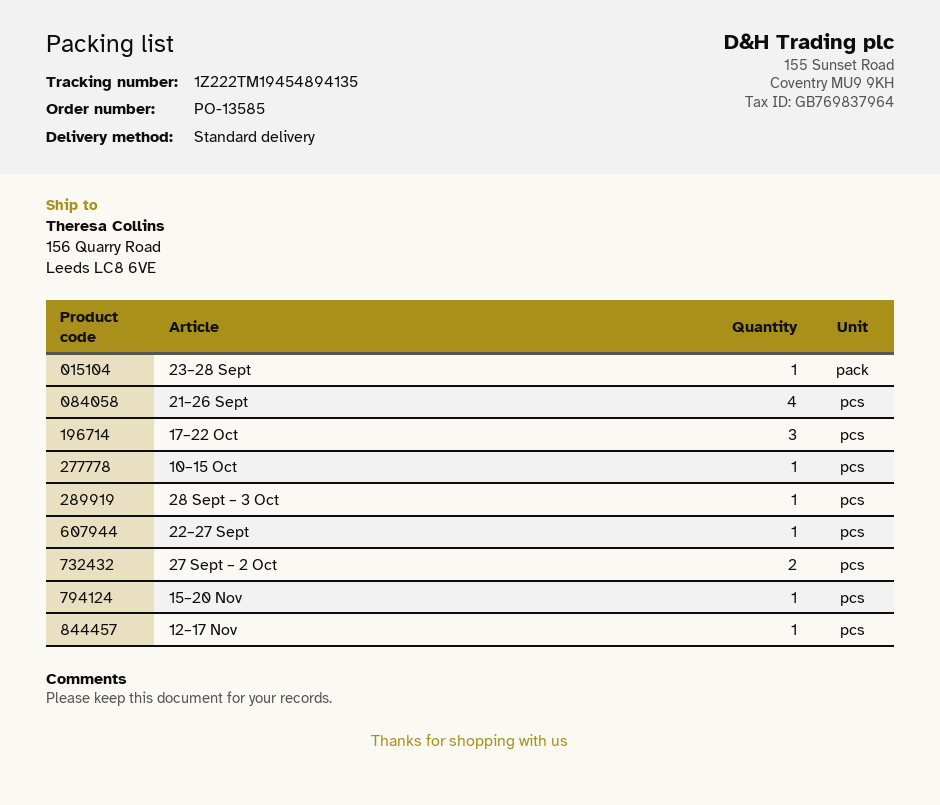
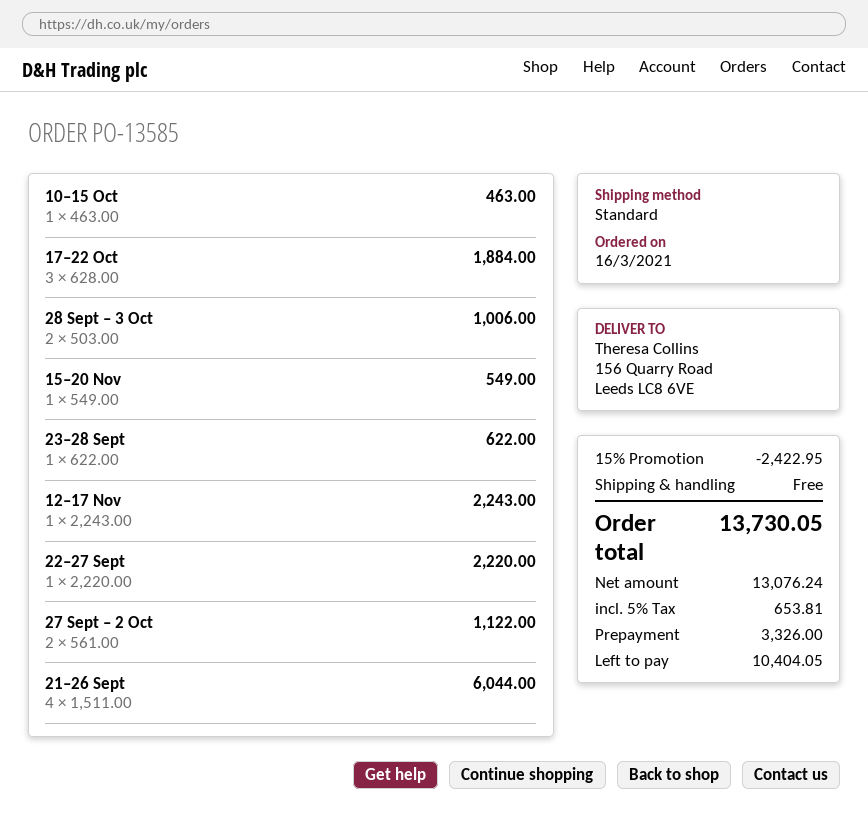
28 Sept – 3 Oct: 1 -> 2

